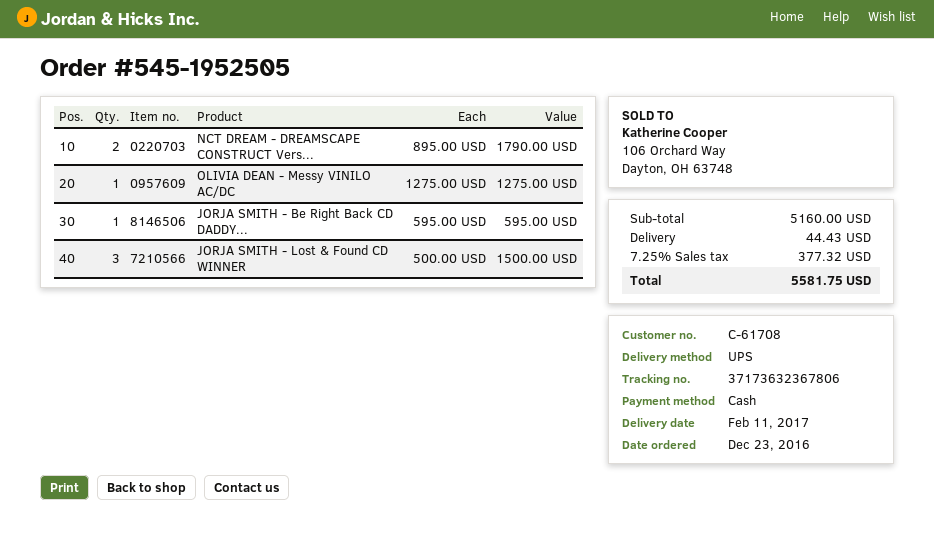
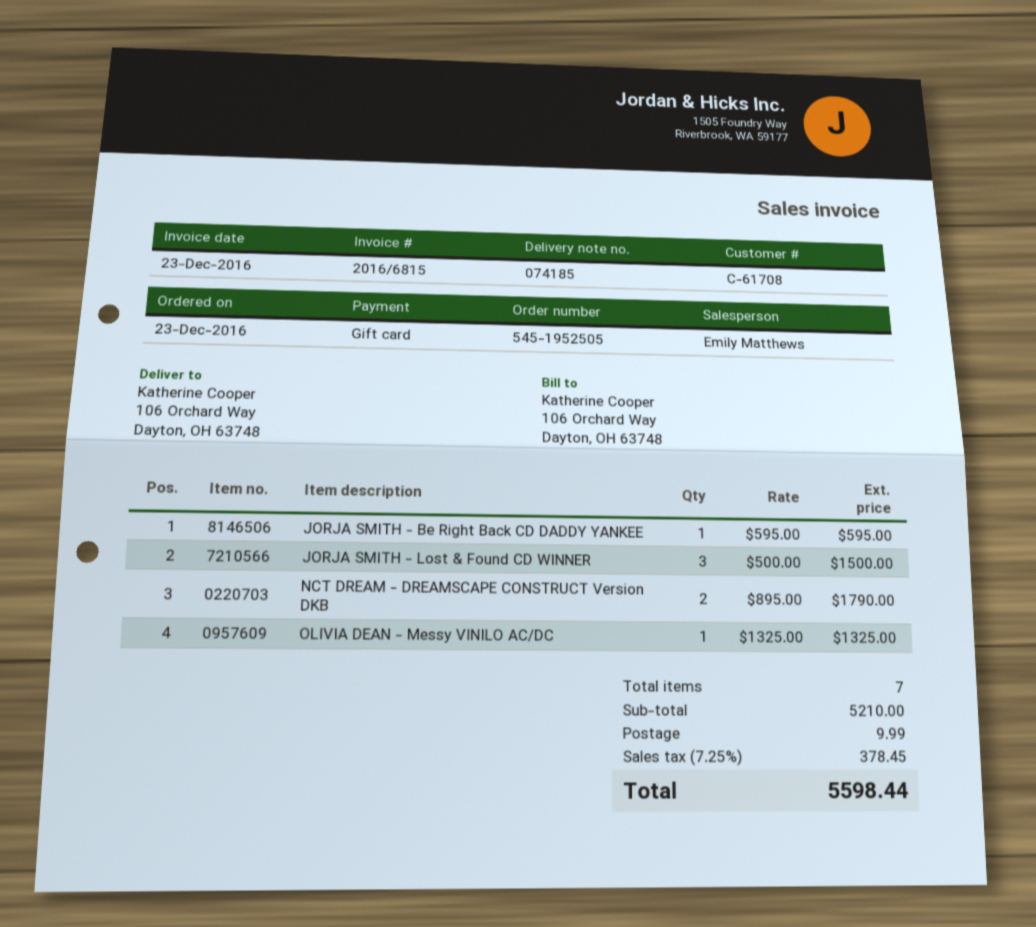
payment method: cash -> gift card
OLIVIA DEAN - Messy VINILO AC/DC: 1 x 1275.00 = 1275.00 -> 1 x 1325.00 = 1325.00
subtotal: 5160.00 -> 5210.00
shipping: 44.43 -> 9.99
tax: 7.25% = 377.32 -> 7.25% = 378.45
total: 5581.75 -> 5598.44

